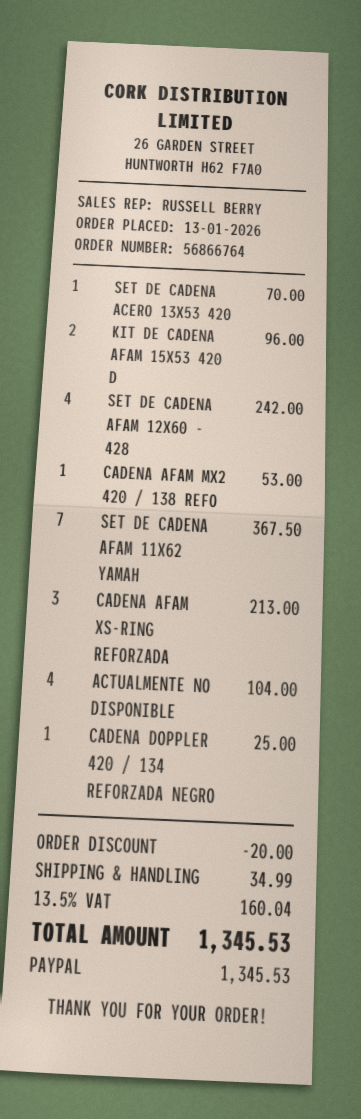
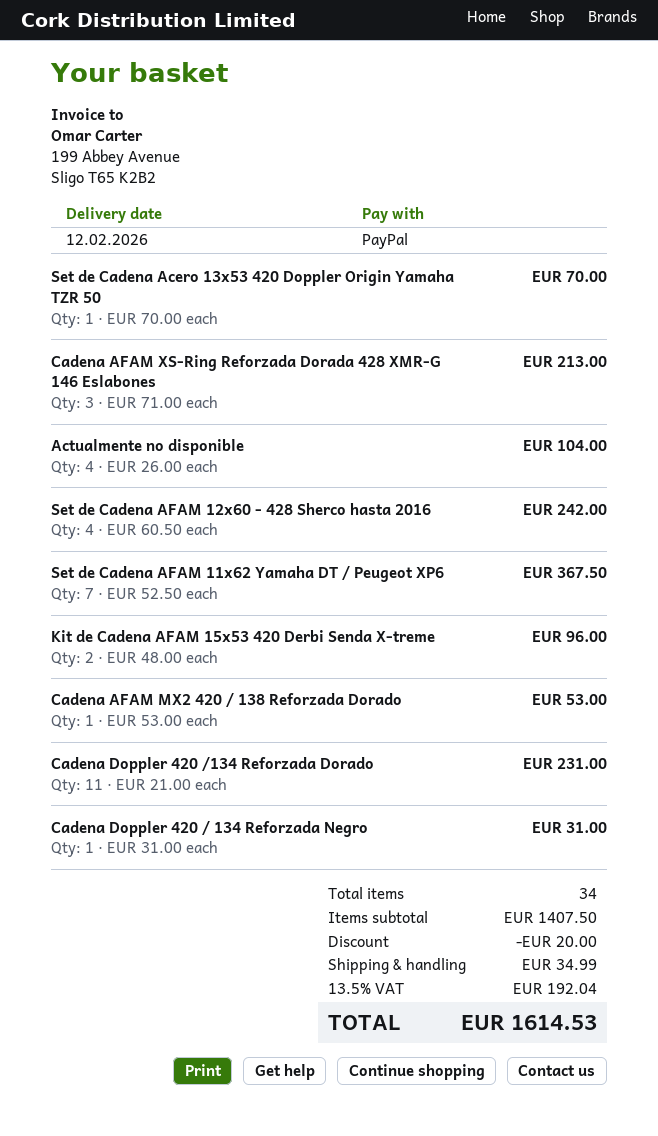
CADENA DOPPLER 420 / 134 REFORZADA NEGRO: 1 for 25.00 -> 1 for 31.00
Cadena Doppler 420 /134 Reforzada Dorado: none -> 11 for 231.00
tax: 13.5% = 160.04 -> 13.5% = 192.04
total: 1345.53 -> 1614.53

